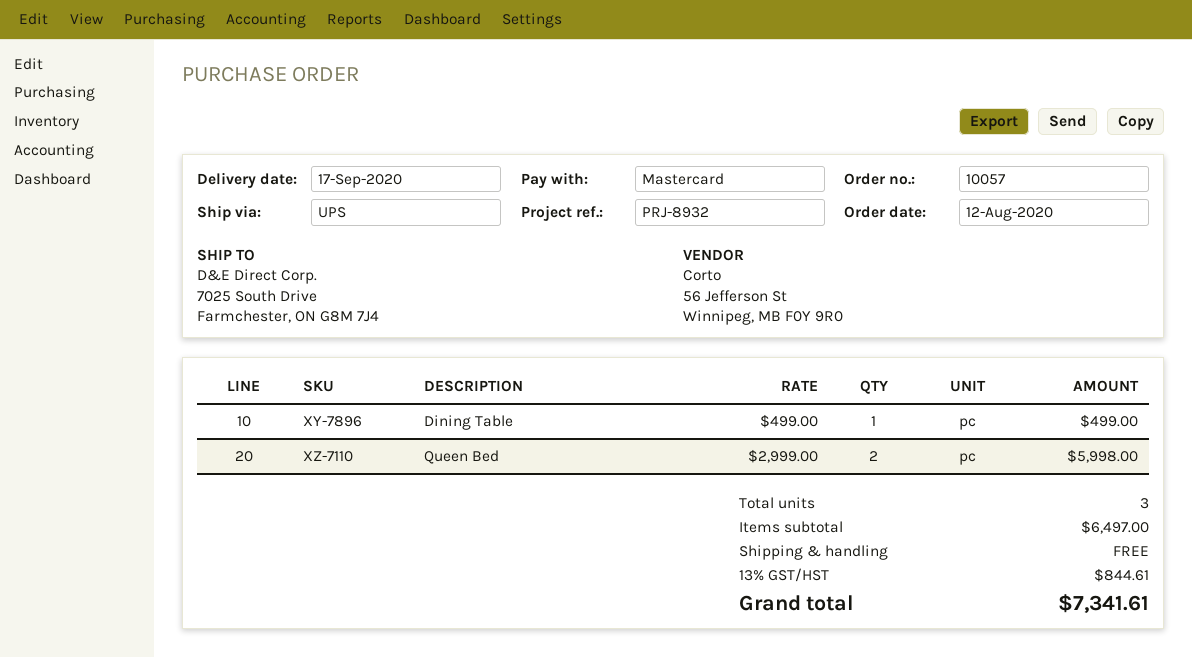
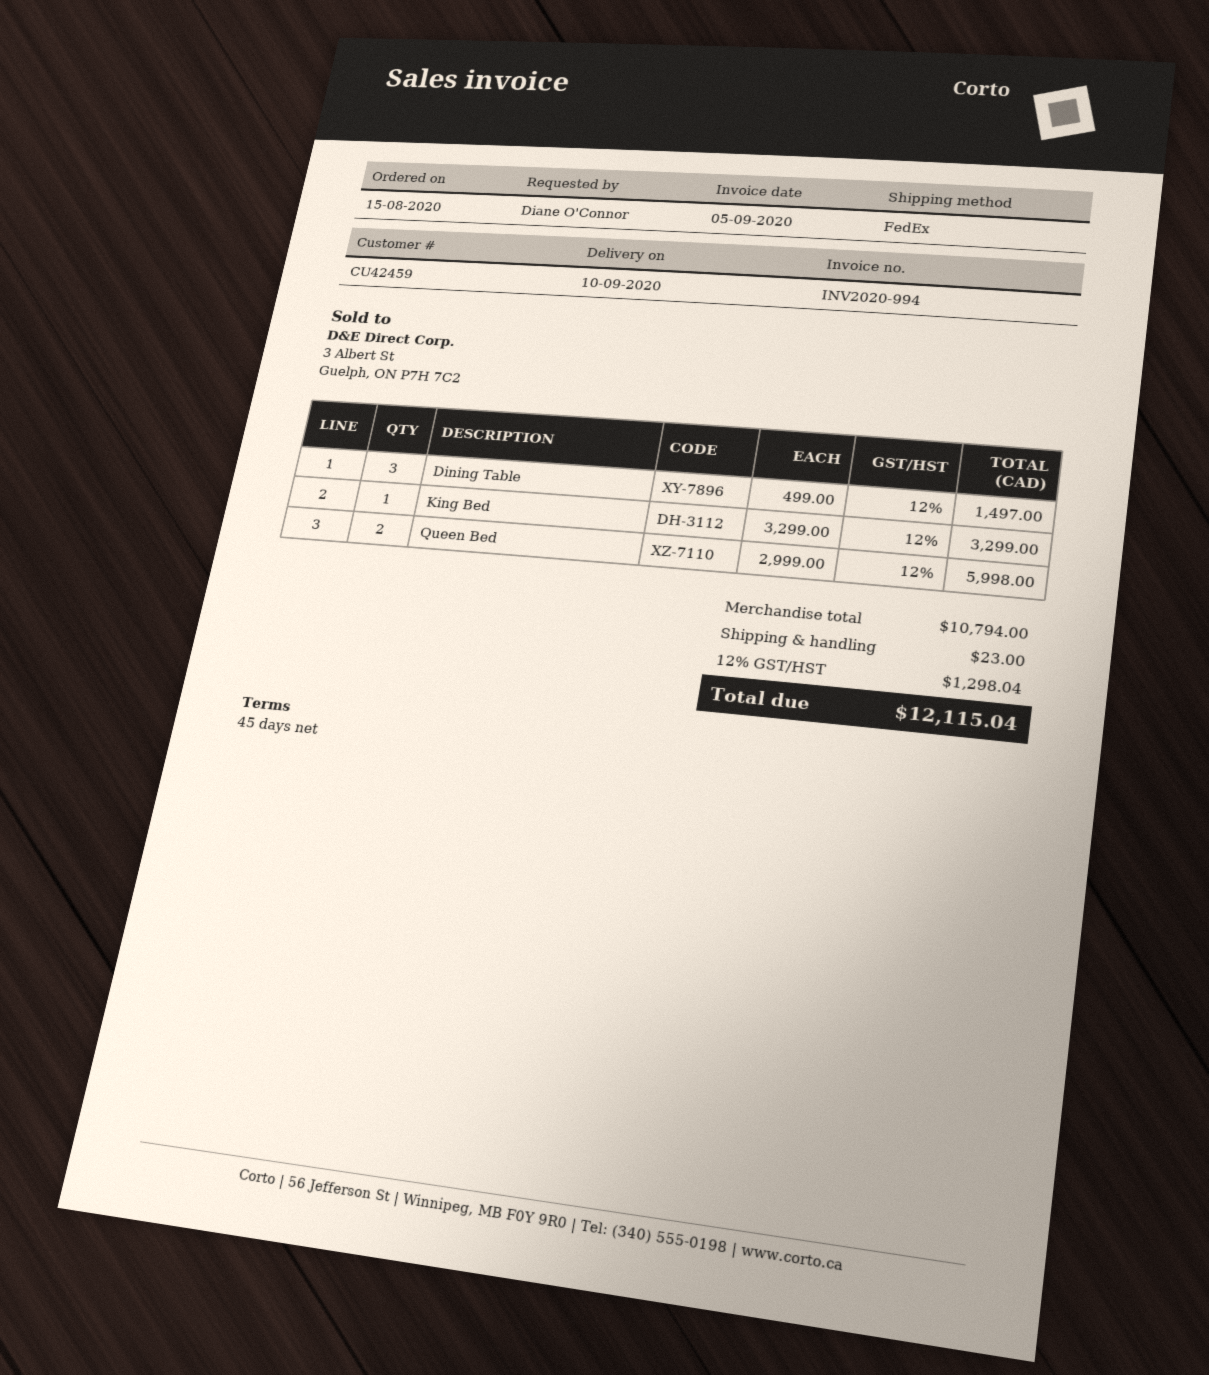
order date: 2020-08-12 -> 2020-08-15
delivery date: 2020-09-17 -> 2020-09-10
shipping method: UPS -> FedEx
Dining Table: 1 x 499.00 = 499.00 -> 3 x 499.00 = 1497.00
King Bed: none -> 1 x 3299.00 = 3299.00
subtotal: 6497.00 -> 10794.00
shipping: 0.00 -> 23.00
tax: 13% = 844.61 -> 12% = 1298.04
total: 7341.61 -> 12115.04

